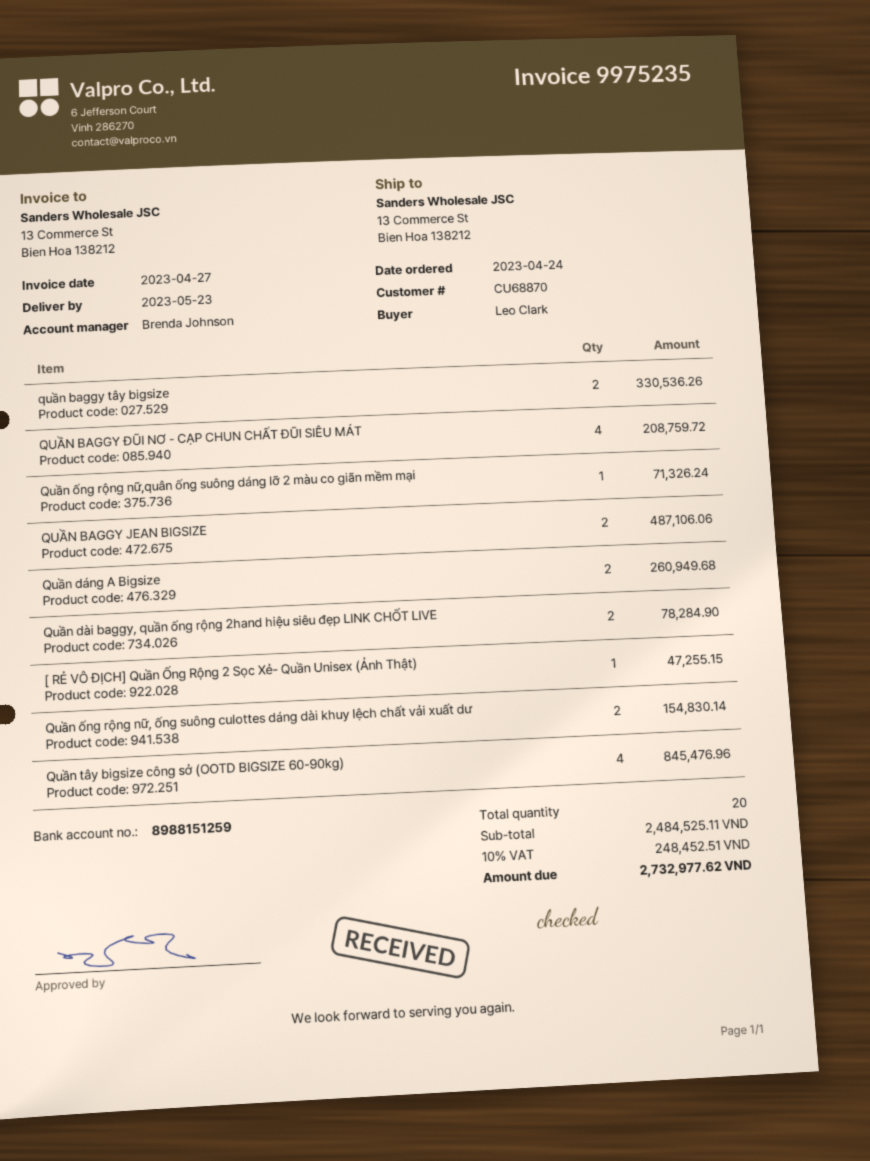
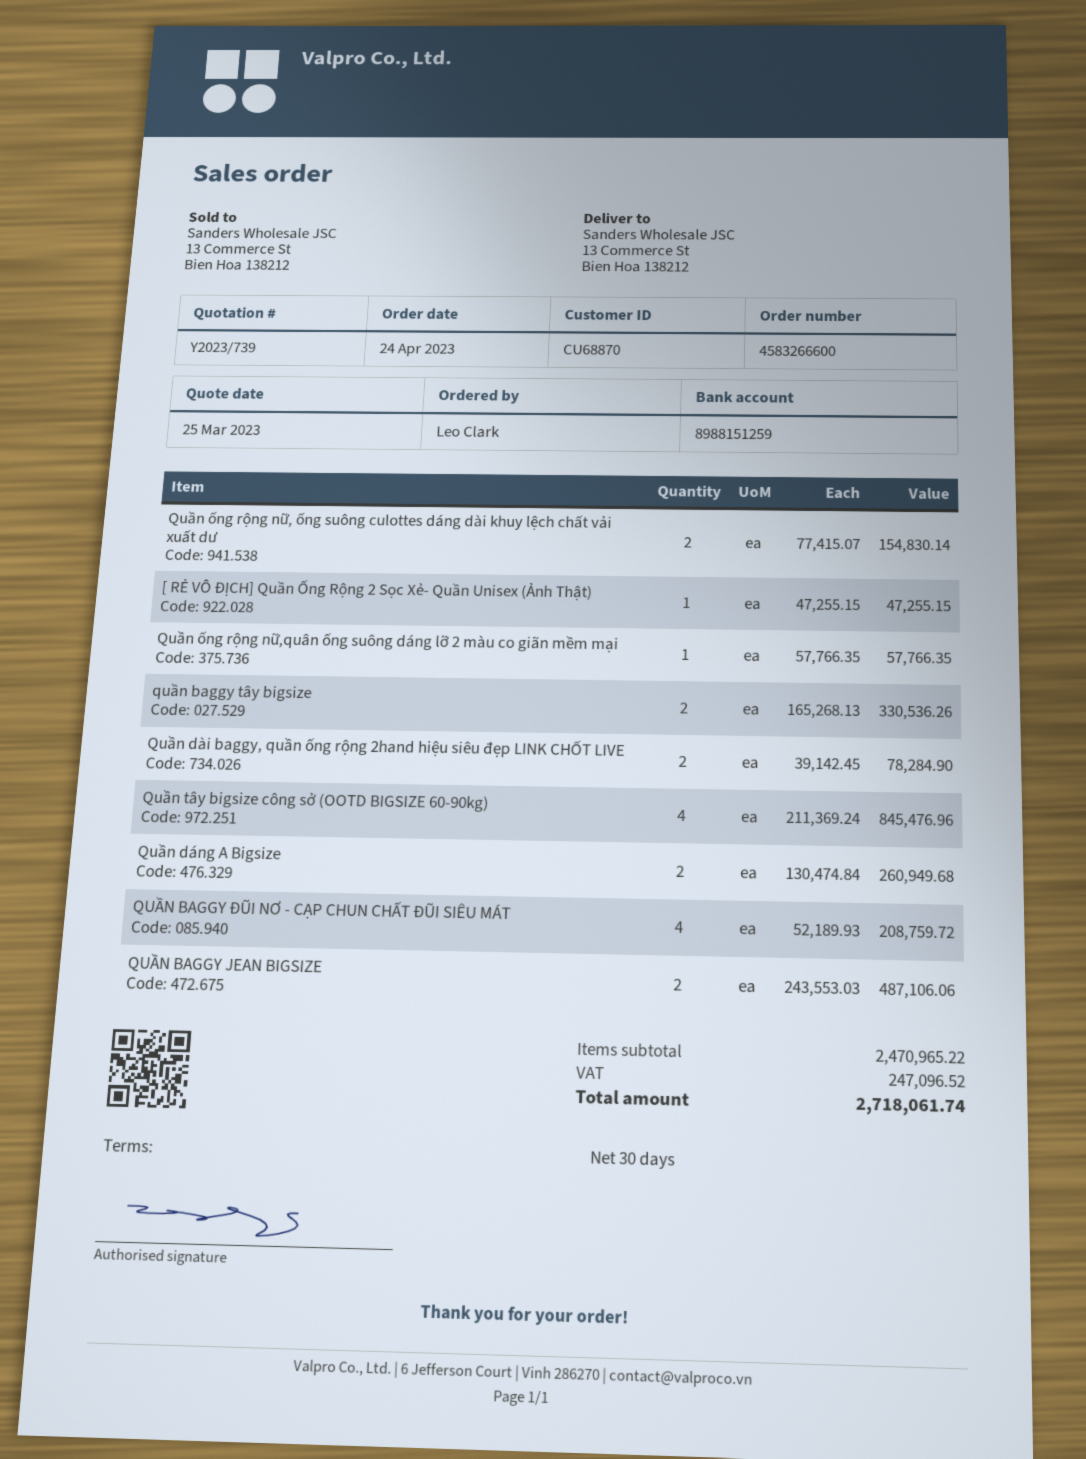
Quần ống rộng nữ,quân ống suông dáng lỡ 2 màu co giãn mềm mại: 1 for 71326.24 -> 1 for 57766.35
subtotal: 2484525.11 -> 2470965.22
tax: 248452.51 -> 247096.52
total: 2732977.62 -> 2718061.74

